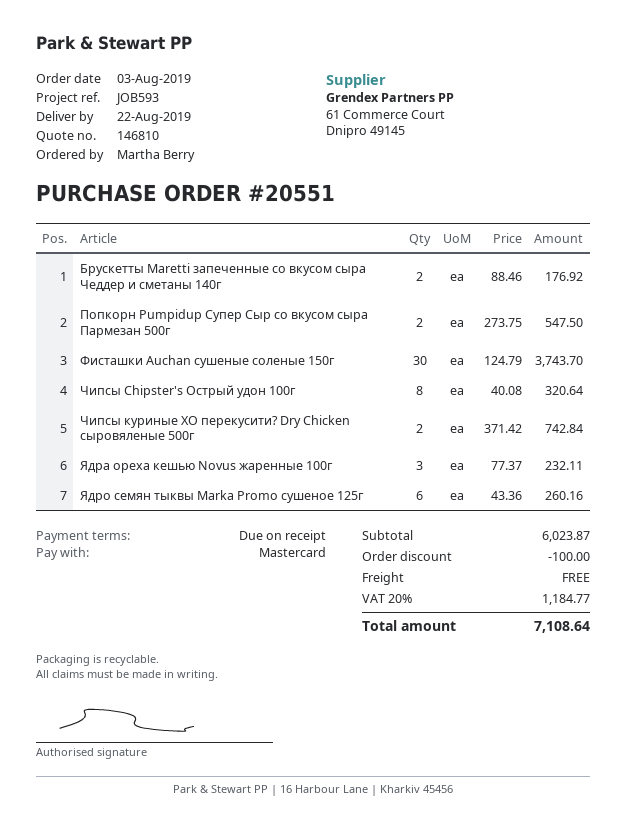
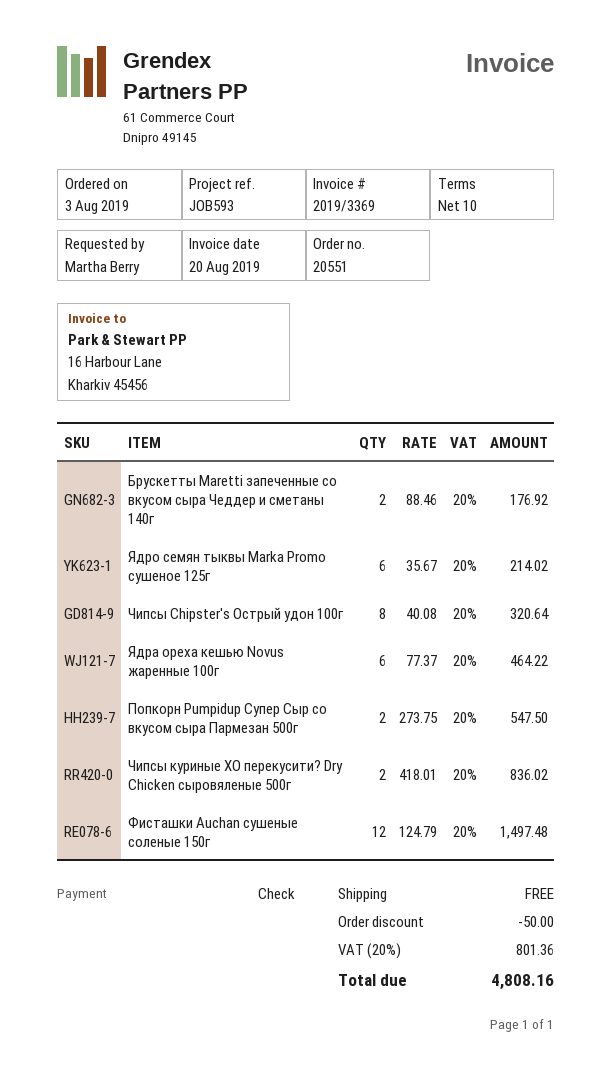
payment terms: on receipt -> 10 days
payment method: Mastercard -> cheque
Фисташки Auchan сушеные соленые 150г: 30 x 124.79 = 3743.70 -> 12 x 124.79 = 1497.48
Чипсы куриные ХО перекусити? Dry Chicken сыровяленые 500г: 2 x 371.42 = 742.84 -> 2 x 418.01 = 836.02
Ядра ореха кешью Novus жаренные 100г: 3 x 77.37 = 232.11 -> 6 x 77.37 = 464.22
Ядро семян тыквы Marka Promo сушеное 125г: 6 x 43.36 = 260.16 -> 6 x 35.67 = 214.02
discount: 100.00 -> 50.00
tax: 20% = 1184.77 -> 20% = 801.36
total: 7108.64 -> 4808.16

